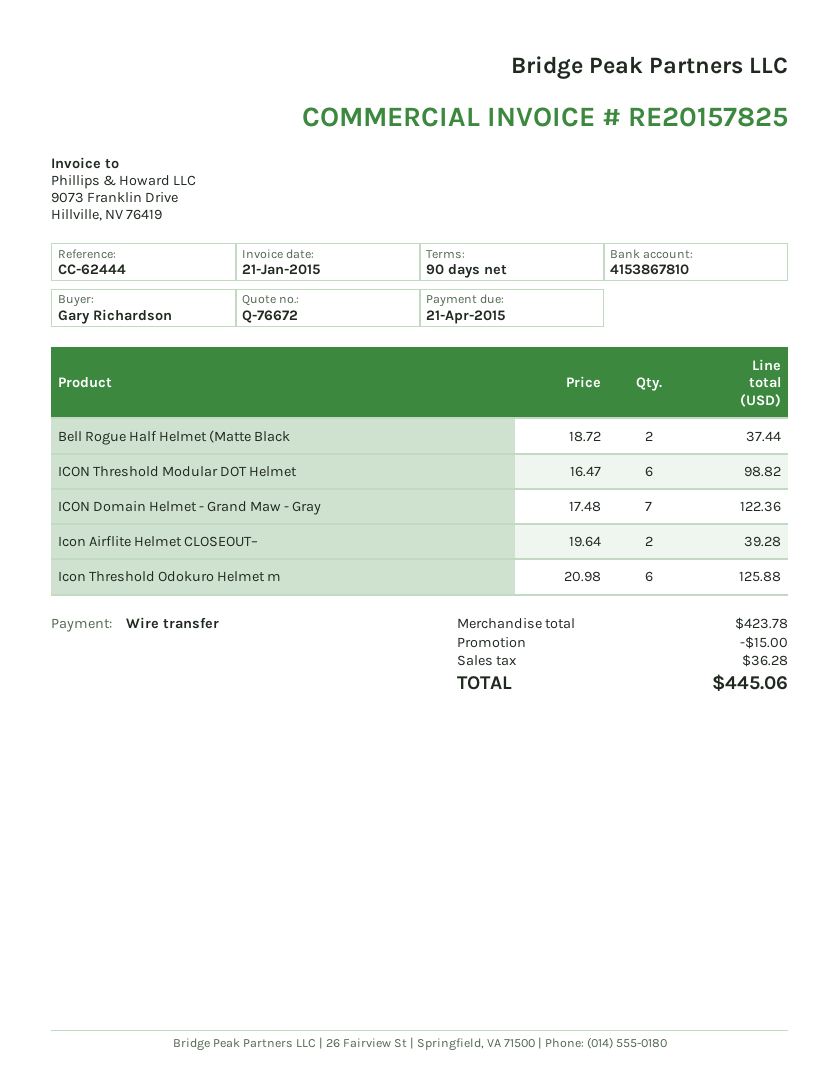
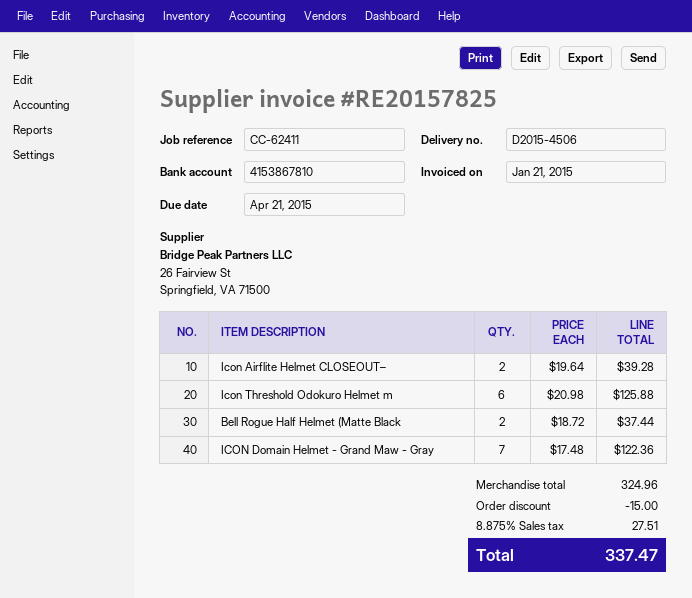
reference: CC-62444 -> CC-62411
ICON Threshold Modular DOT Helmet: 6 x 16.47 = 98.82 -> none
subtotal: 423.78 -> 324.96
tax: 36.28 -> 27.51
total: 445.06 -> 337.47

